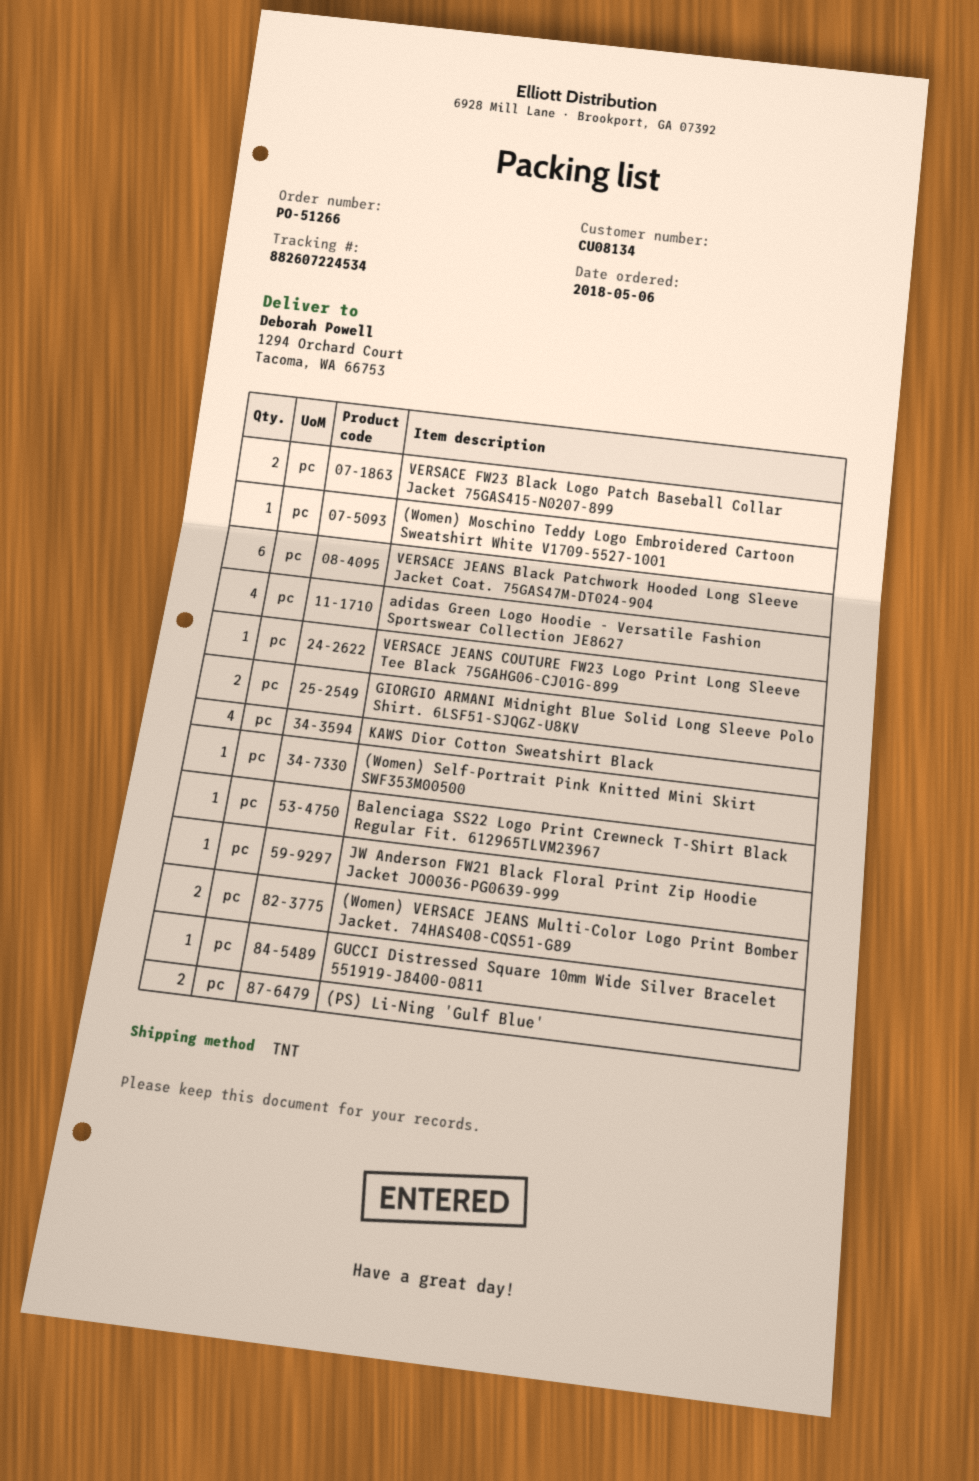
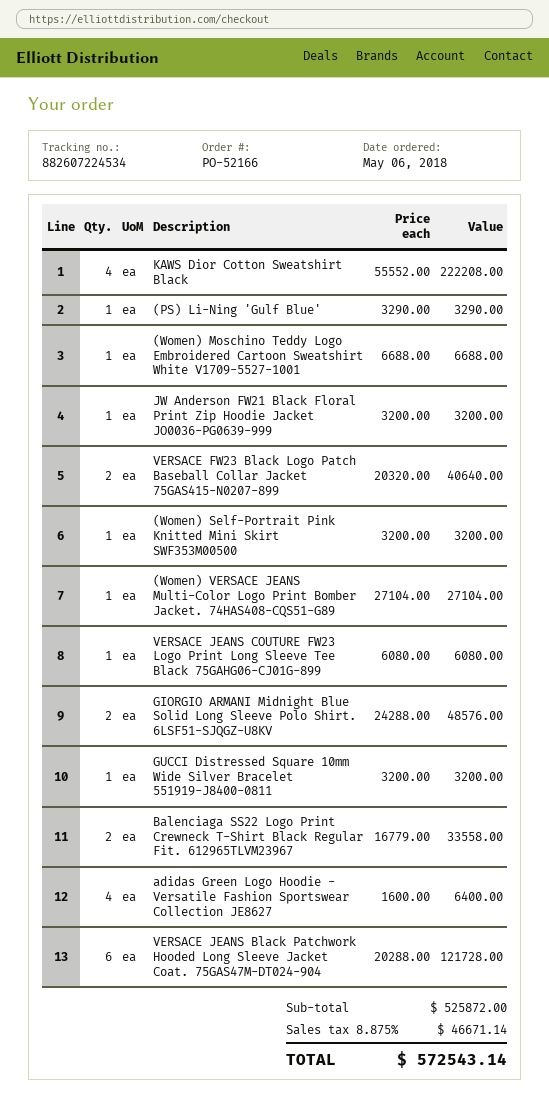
order number: PO-51266 -> PO-52166
Balenciaga SS22 Logo Print Crewneck T-Shirt Black Regular Fit. 612965TLVM23967: 1 -> 2
(Women) VERSACE JEANS Multi-Color Logo Print Bomber Jacket. 74HAS408-CQS51-G89: 2 -> 1
(PS) Li-Ning 'Gulf Blue': 2 -> 1

